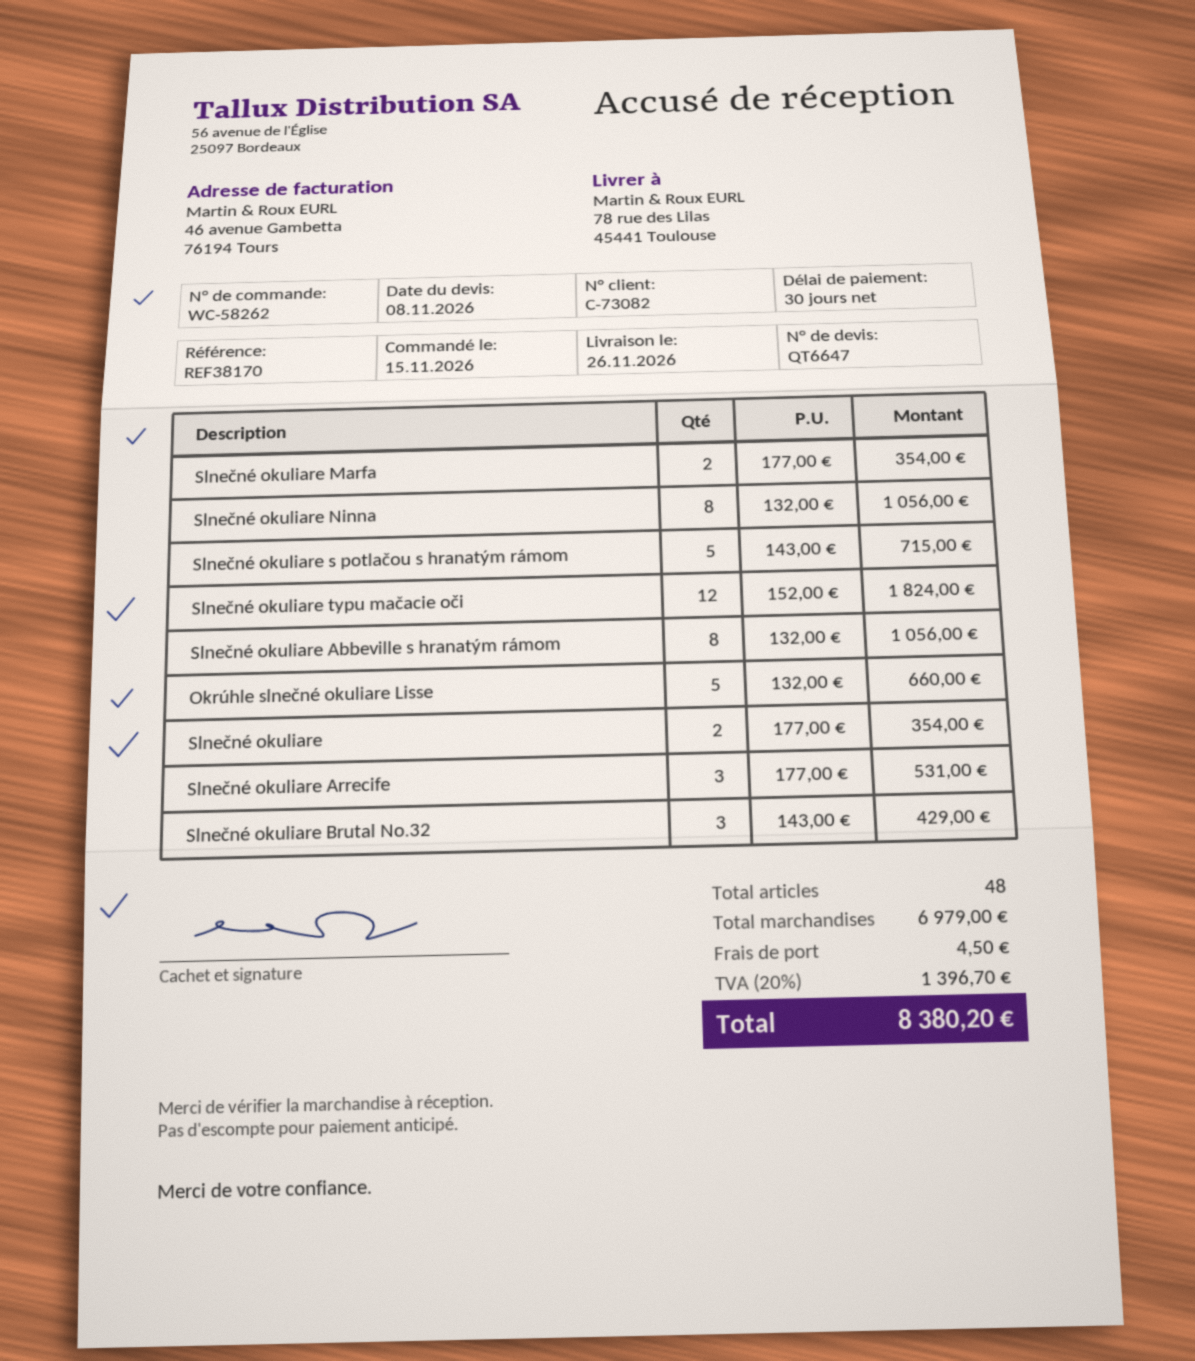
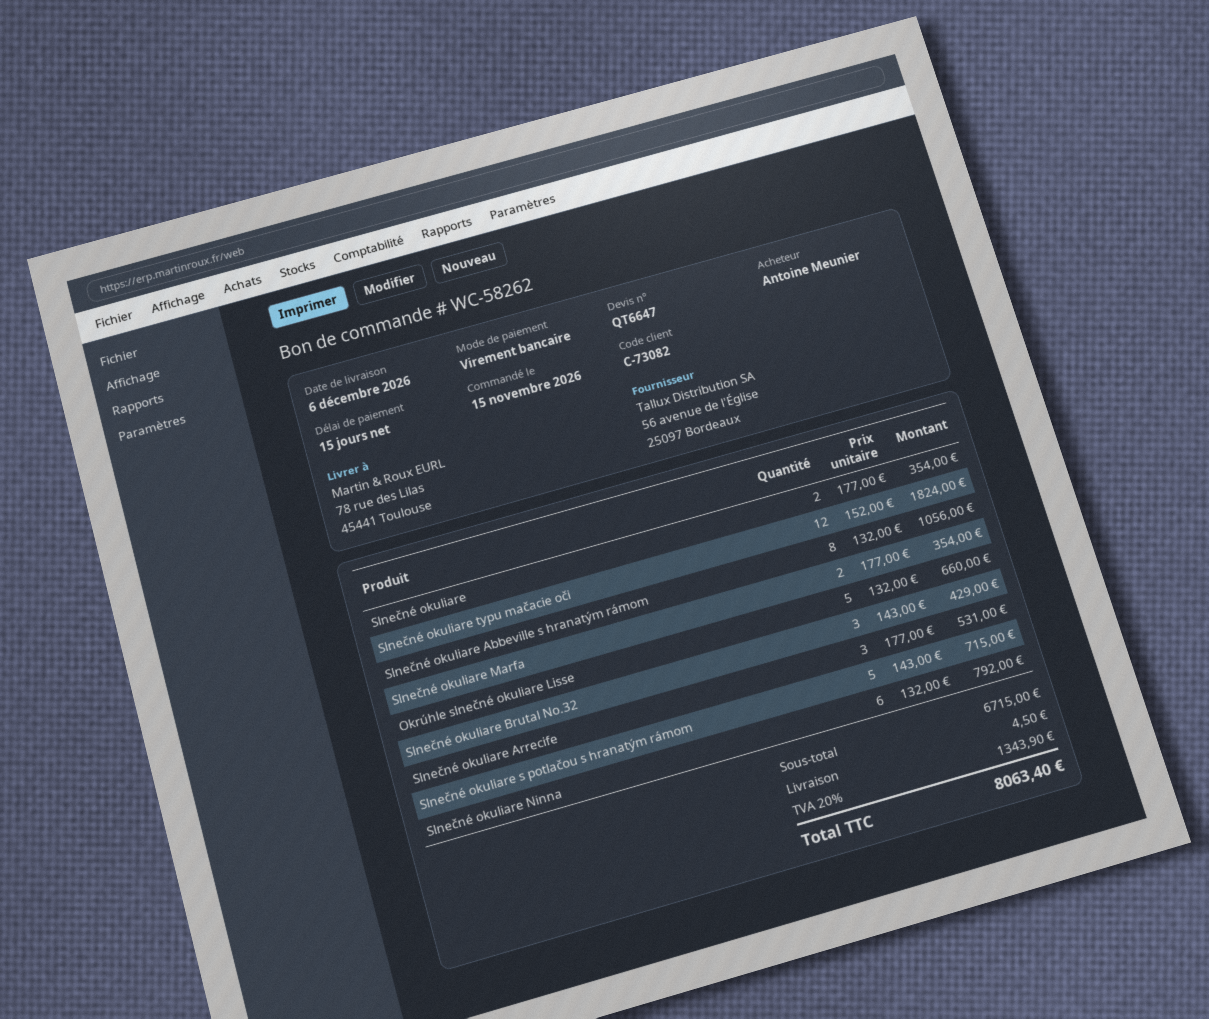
delivery date: 2026-11-26 -> 2026-12-06
payment terms: 30 days -> 15 days
Slnečné okuliare Ninna: 8 x 132.00 = 1056.00 -> 6 x 132.00 = 792.00
subtotal: 6979.00 -> 6715.00
tax: 20% = 1396.70 -> 20% = 1343.90
total: 8380.20 -> 8063.40

